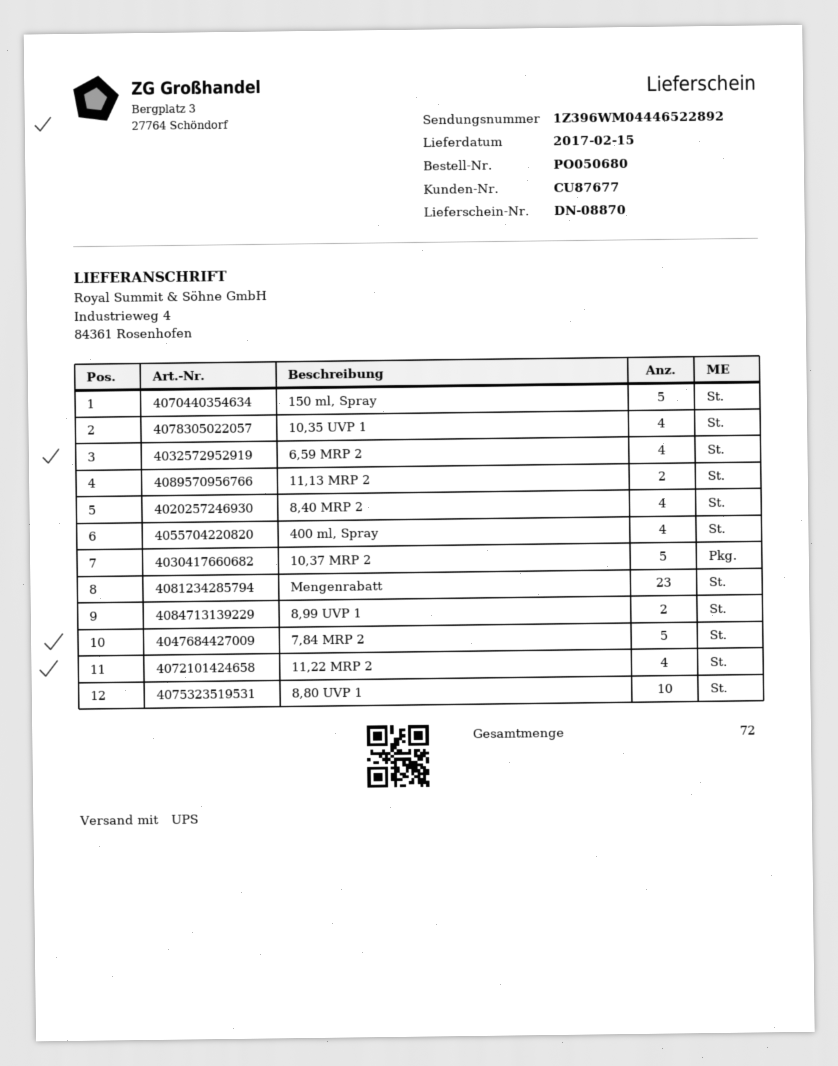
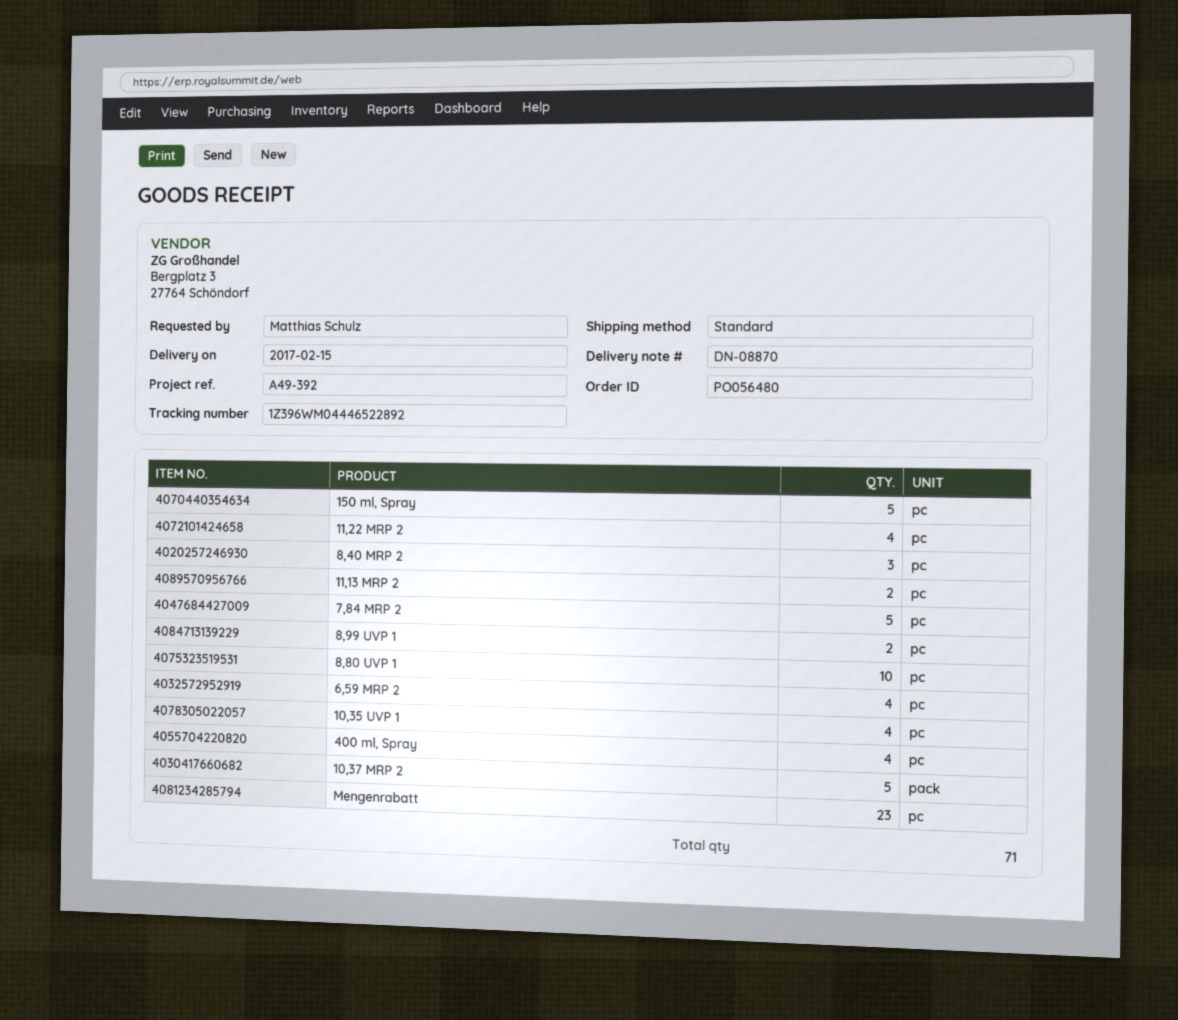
order number: PO050680 -> PO056480
shipping method: UPS -> standard
8,40 MRP 2: 4 -> 3
total quantity: 72 -> 71

